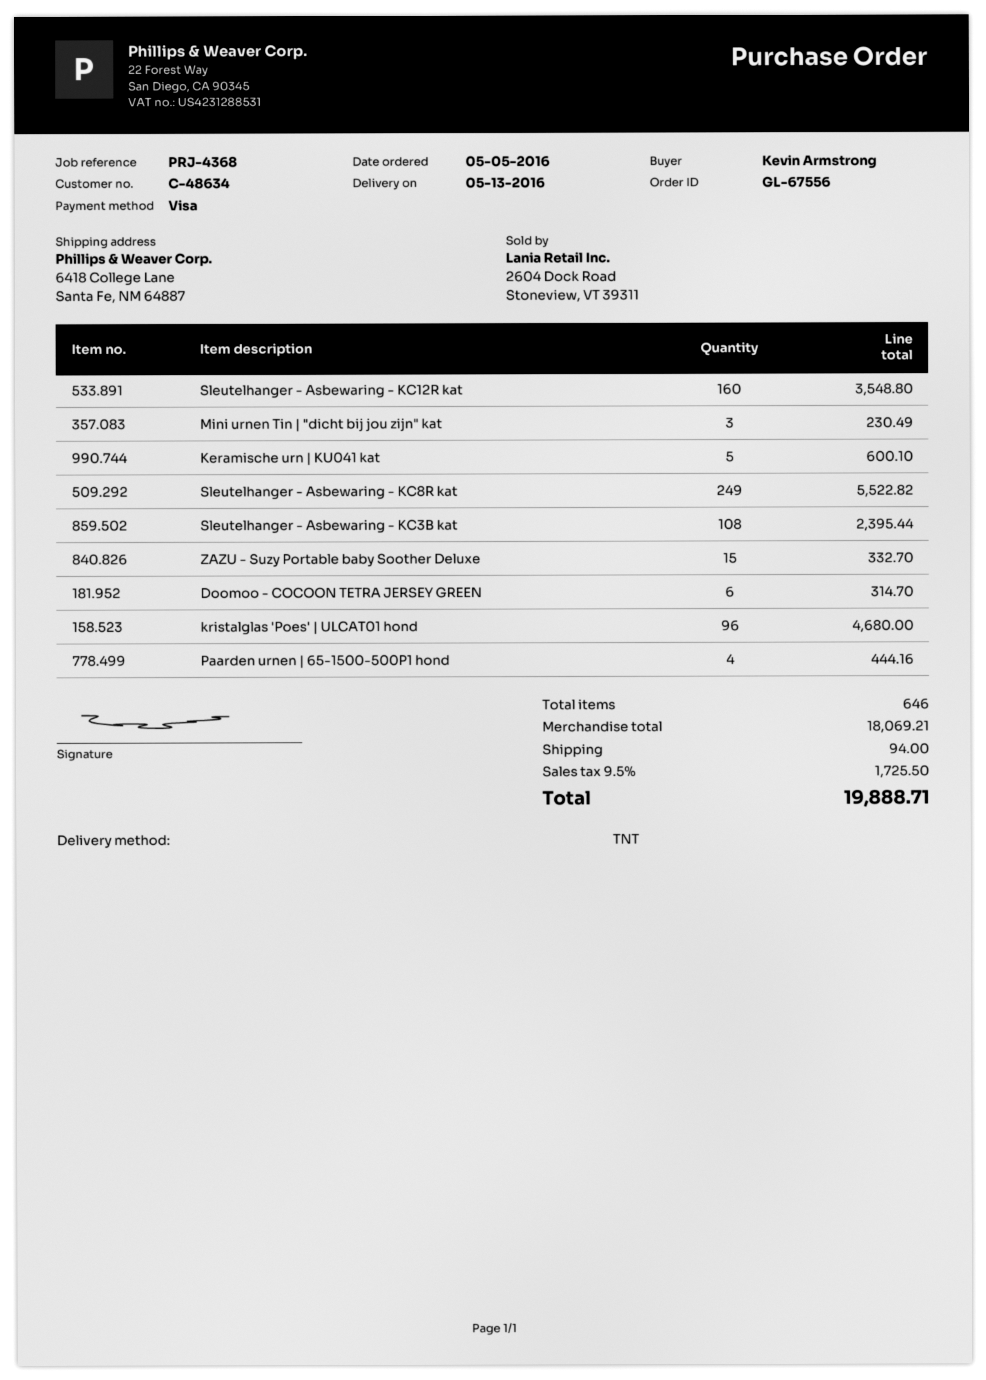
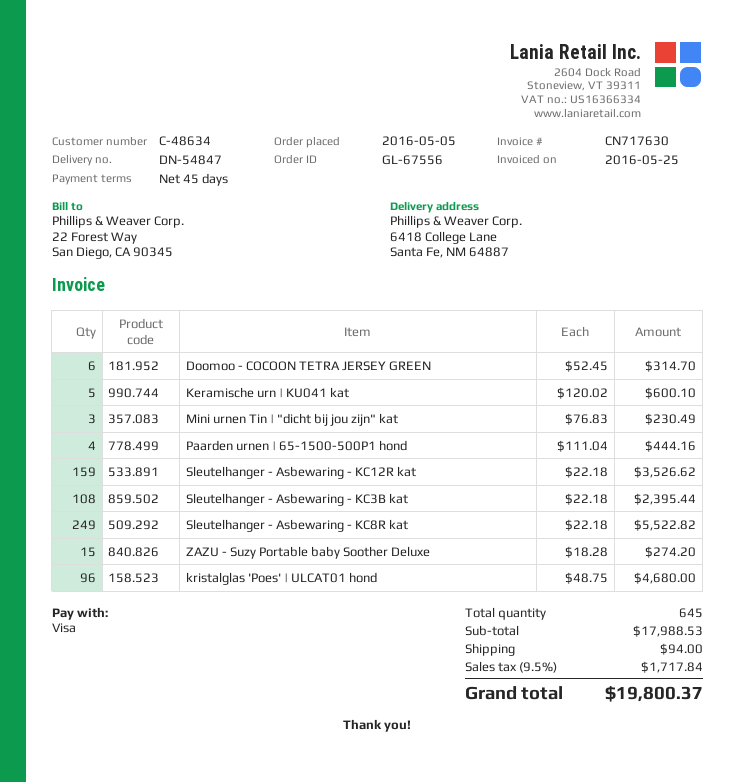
Sleutelhanger - Asbewaring - KC12R kat: 160 for 3548.80 -> 159 for 3526.62
ZAZU - Suzy Portable baby Soother Deluxe: 15 for 332.70 -> 15 for 274.20
total quantity: 646 -> 645
subtotal: 18069.21 -> 17988.53
tax: 9.5% = 1725.50 -> 9.5% = 1717.84
total: 19888.71 -> 19800.37

